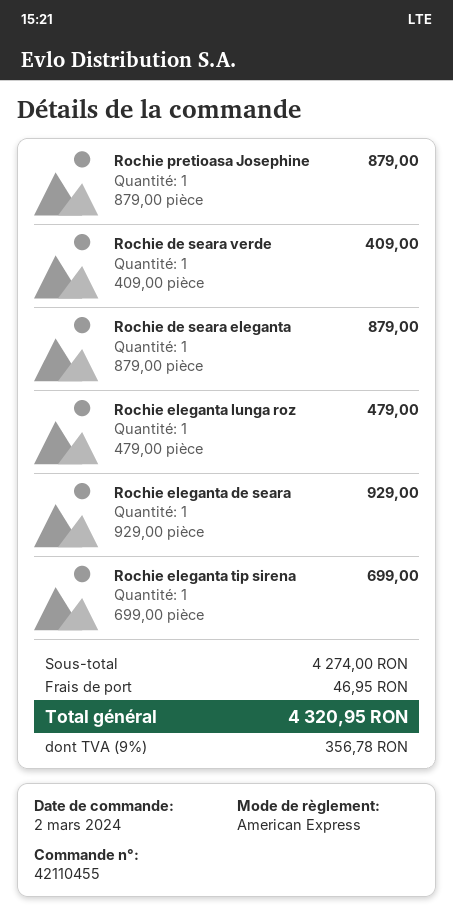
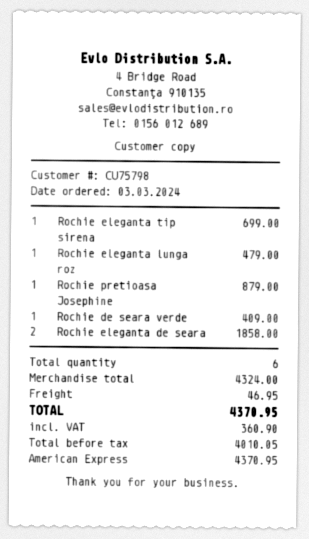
order date: 2024-03-02 -> 2024-03-03
Rochie de seara eleganta: 1 for 879.00 -> none
Rochie eleganta de seara: 1 for 929.00 -> 2 for 1858.00
subtotal: 4274.00 -> 4324.00
tax: 356.78 -> 360.90
total: 4320.95 -> 4370.95

